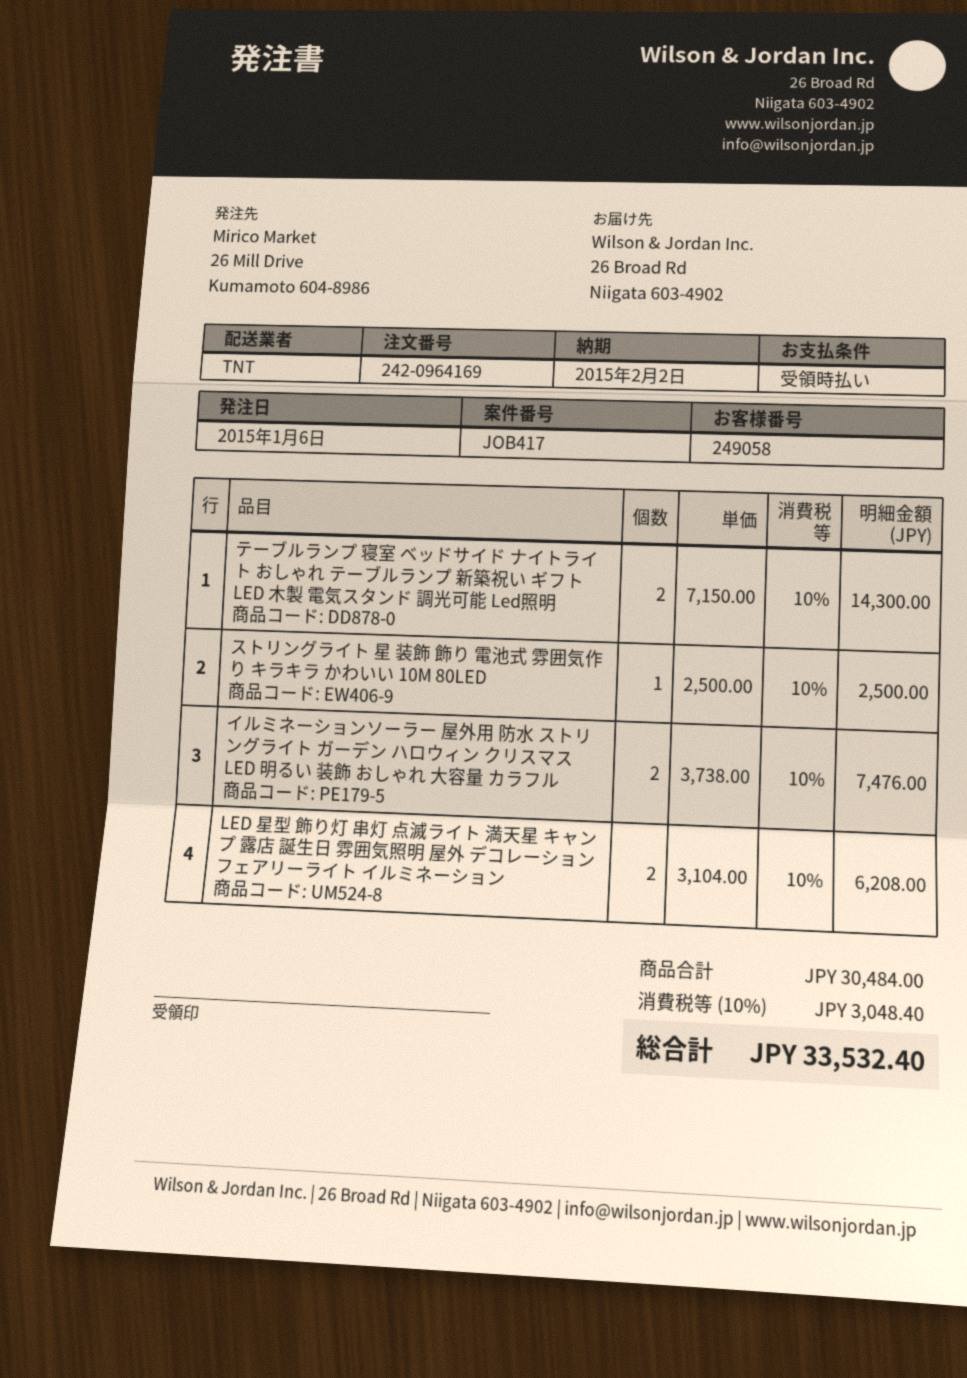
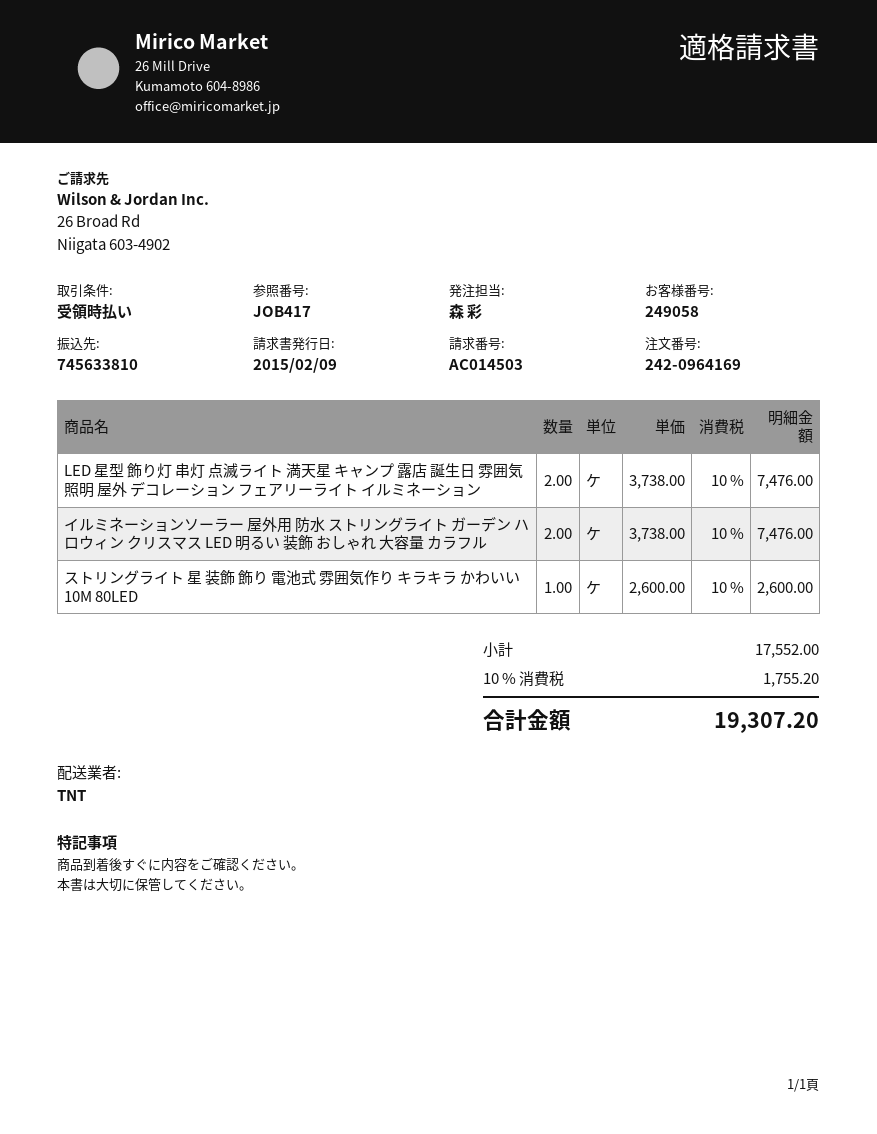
テーブルランプ 寝室 ベッドサイド ナイトライト おしゃれ テーブルランプ 新築祝い ギフト LED 木製 電気スタンド 調光可能 Led照明: 2 x 7150.00 = 14300.00 -> none
ストリングライト 星 装飾 飾り 電池式 雰囲気作り キラキラ かわいい 10M 80LED: 1 x 2500.00 = 2500.00 -> 1 x 2600.00 = 2600.00
LED 星型 飾り灯 串灯 点滅ライト 満天星 キャンプ 露店 誕生日 雰囲気照明 屋外 デコレーション フェアリーライト イルミネーション: 2 x 3104.00 = 6208.00 -> 2 x 3738.00 = 7476.00
subtotal: 30484.00 -> 17552.00
tax: 10% = 3048.40 -> 10% = 1755.20
total: 33532.40 -> 19307.20

